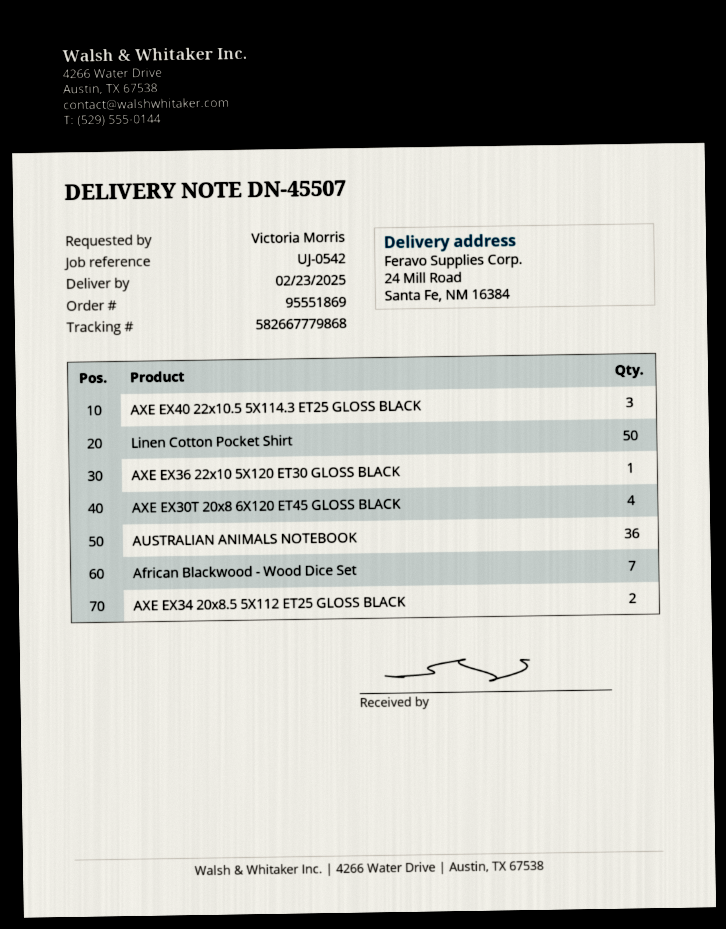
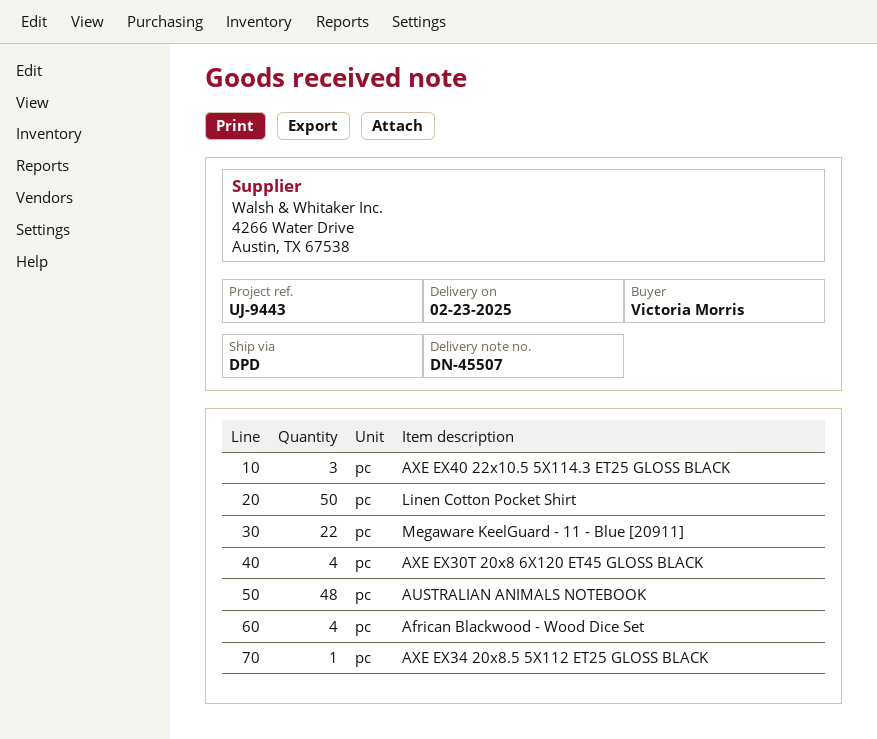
reference: UJ-0542 -> UJ-9443
AXE EX36 22x10 5X120 ET30 GLOSS BLACK: 1 -> none
AUSTRALIAN ANIMALS NOTEBOOK: 36 -> 48
African Blackwood - Wood Dice Set: 7 -> 4
AXE EX34 20x8.5 5X112 ET25 GLOSS BLACK: 2 -> 1
Megaware KeelGuard - 11 - Blue [20911]: none -> 22

